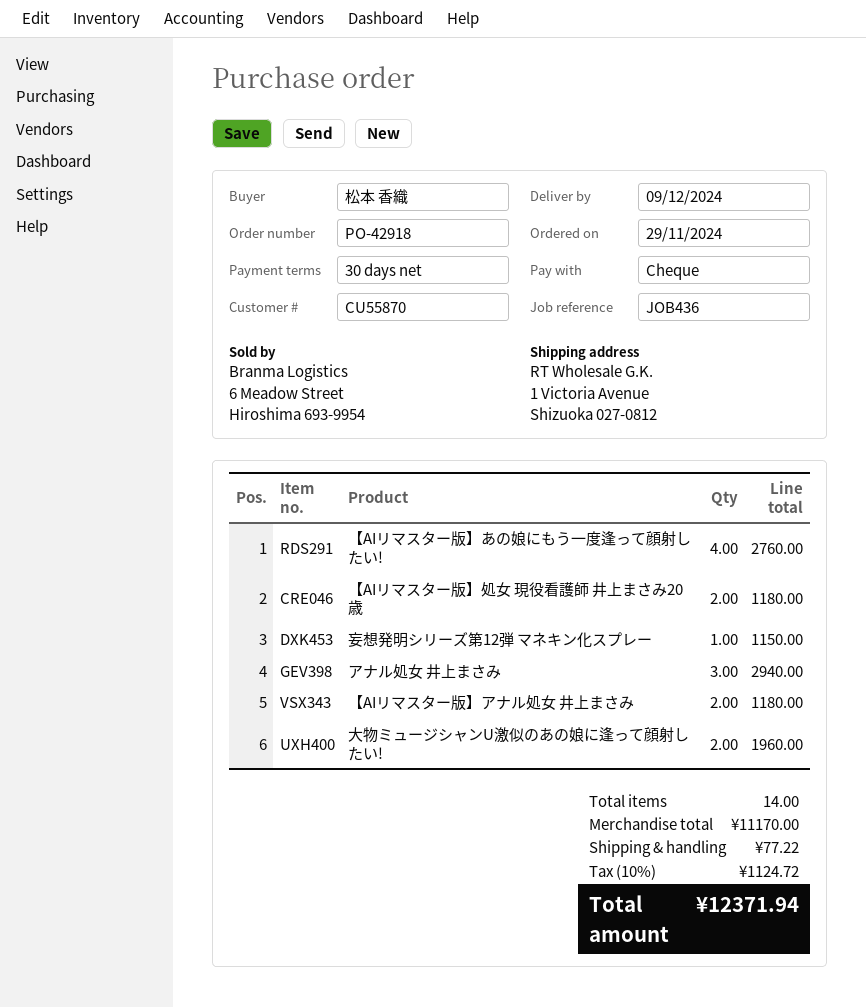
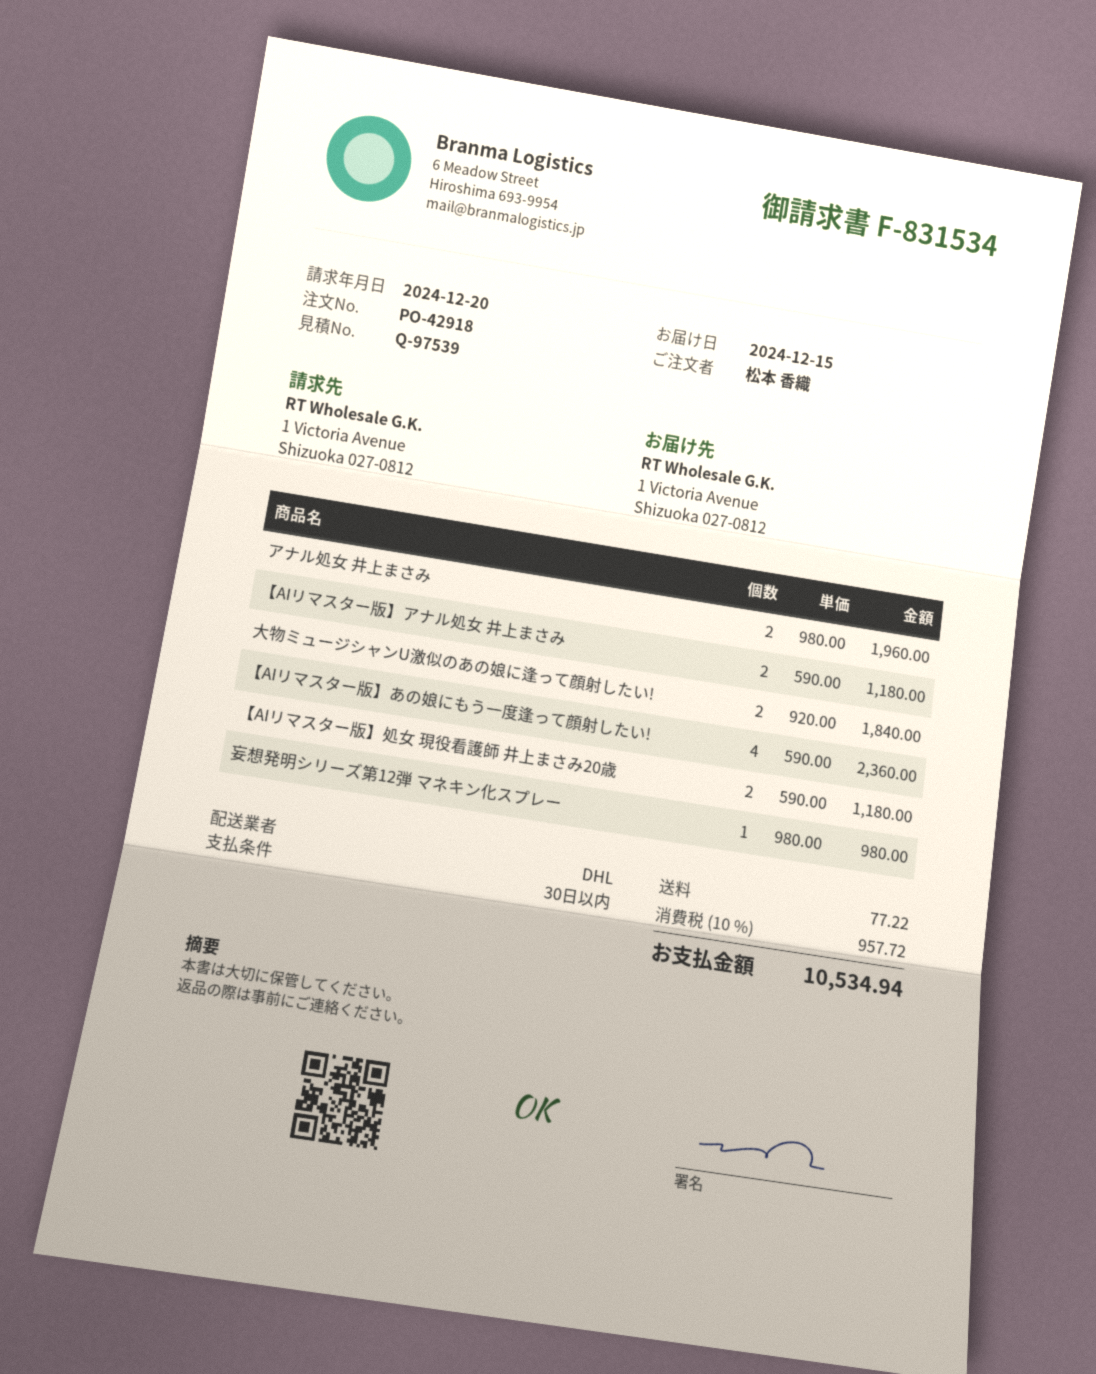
delivery date: 2024-12-09 -> 2024-12-15
【AIリマスター版】あの娘にもう一度逢って顔射したい!: 4 for 2760.00 -> 4 for 2360.00
妄想発明シリーズ第12弾 マネキン化スプレー: 1 for 1150.00 -> 1 for 980.00
アナル処女 井上まさみ: 3 for 2940.00 -> 2 for 1960.00
大物ミュージシャンU激似のあの娘に逢って顔射したい!: 2 for 1960.00 -> 2 for 1840.00
tax: 10% = 1124.72 -> 10% = 957.72
total: 12371.94 -> 10534.94

